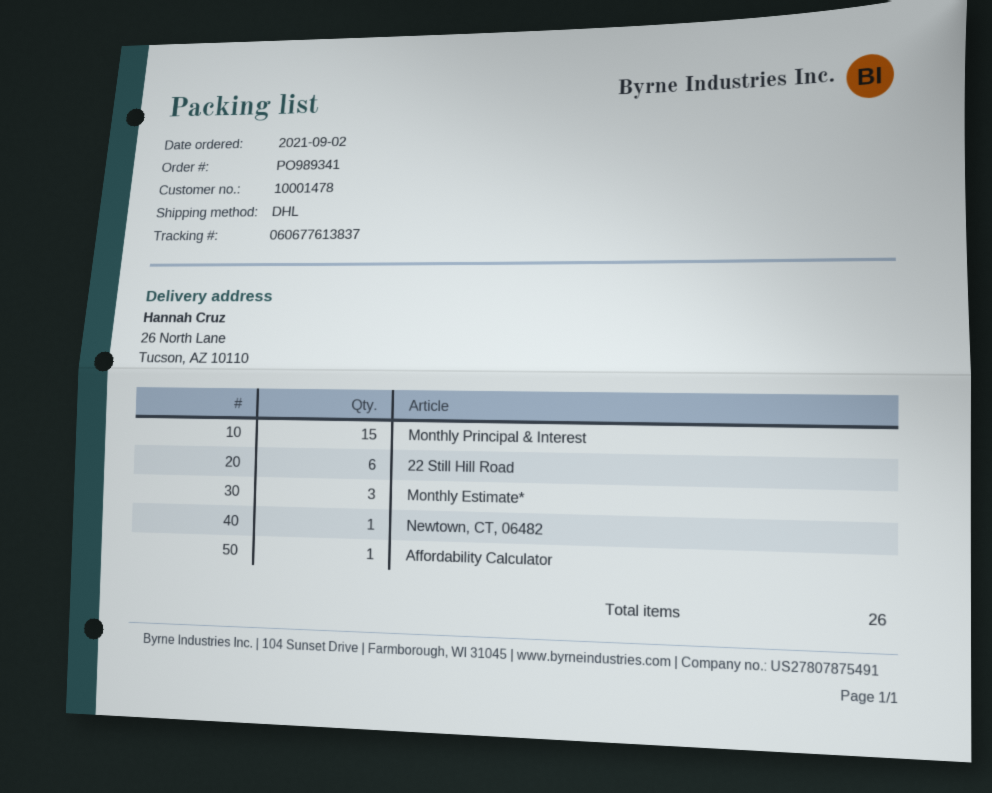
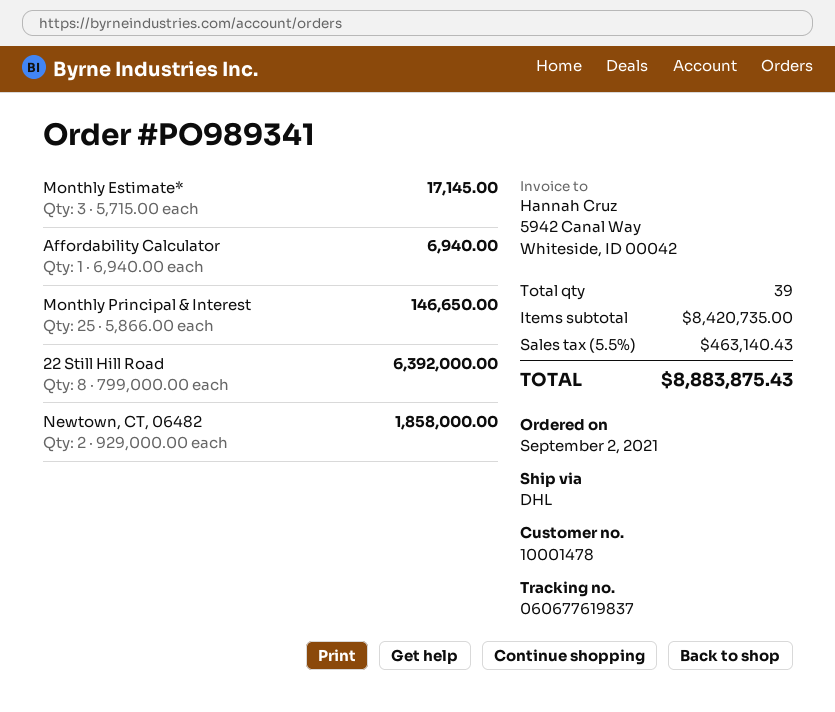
tracking number: 060677613837 -> 060677619837
Monthly Principal & Interest: 15 -> 25
22 Still Hill Road: 6 -> 8
Newtown, CT, 06482: 1 -> 2
total quantity: 26 -> 39

